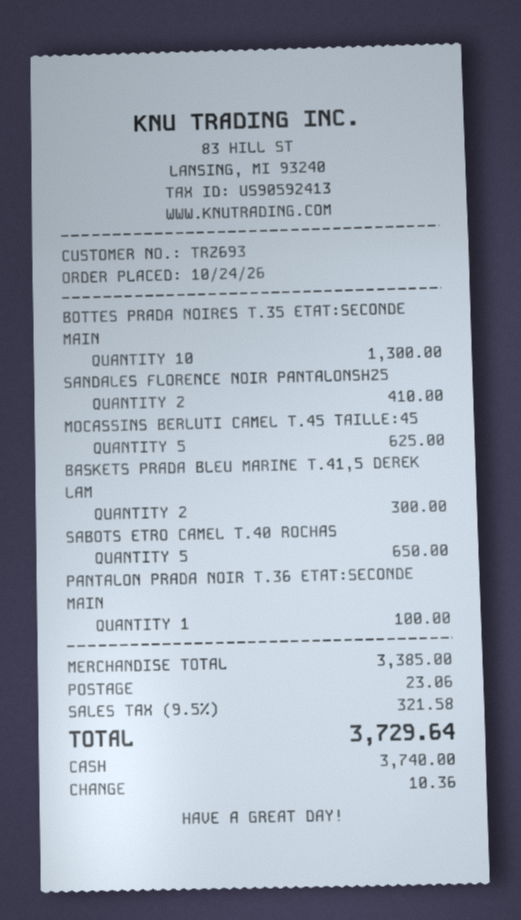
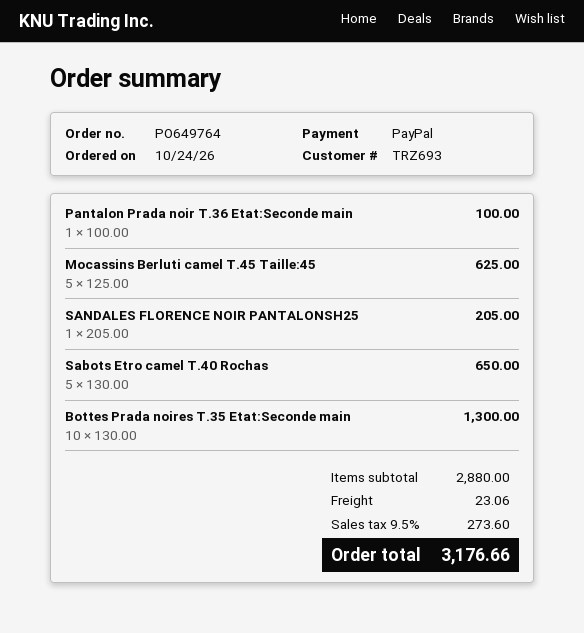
payment method: cash -> PayPal
SANDALES FLORENCE NOIR PANTALONSH25: 2 for 410.00 -> 1 for 205.00
BASKETS PRADA BLEU MARINE T.41,5 DEREK LAM: 2 for 300.00 -> none
subtotal: 3385.00 -> 2880.00
tax: 9.5% = 321.58 -> 9.5% = 273.60
total: 3729.64 -> 3176.66

